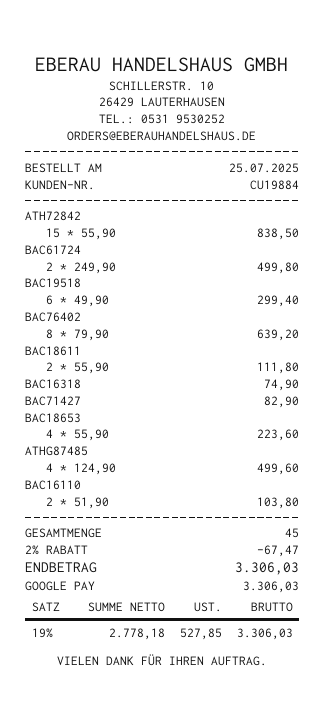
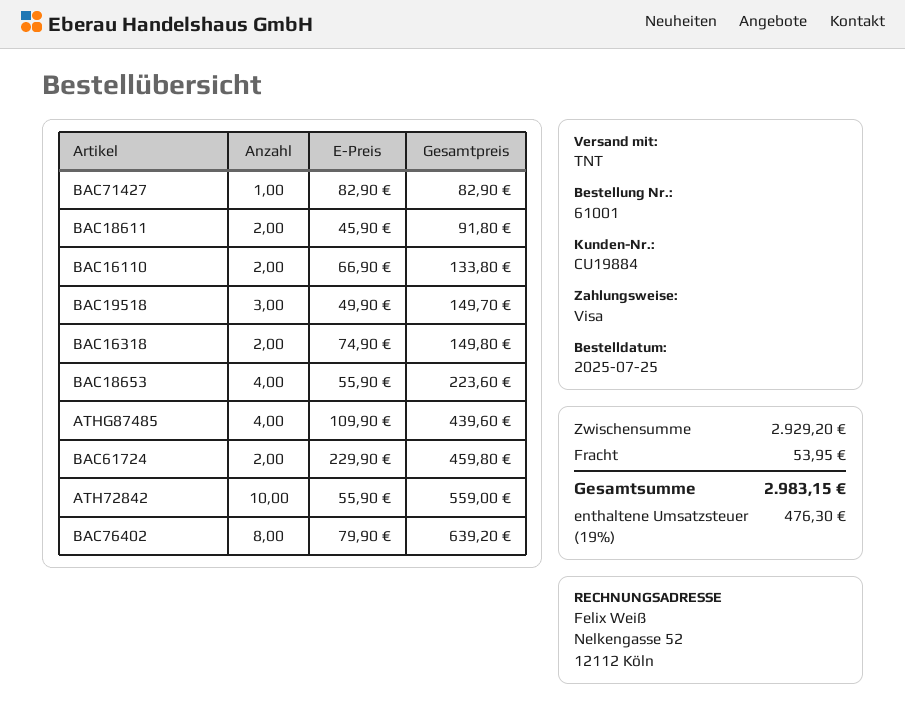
payment method: Google Pay -> Visa
ATH72842: 15 x 55.90 = 838.50 -> 10 x 55.90 = 559.00
BAC61724: 2 x 249.90 = 499.80 -> 2 x 229.90 = 459.80
BAC19518: 6 x 49.90 = 299.40 -> 3 x 49.90 = 149.70
BAC18611: 2 x 55.90 = 111.80 -> 2 x 45.90 = 91.80
BAC16318: 1 x 74.90 = 74.90 -> 2 x 74.90 = 149.80
ATHG87485: 4 x 124.90 = 499.60 -> 4 x 109.90 = 439.60
BAC16110: 2 x 51.90 = 103.80 -> 2 x 66.90 = 133.80
discount: 2% = 67.47 -> none
shipping: none -> 53.95
tax: 19% = 527.85 -> 19% = 476.30
total: 3306.03 -> 2983.15

